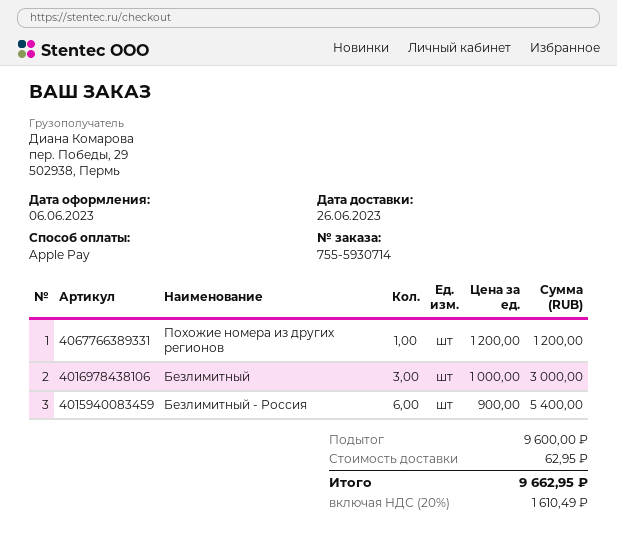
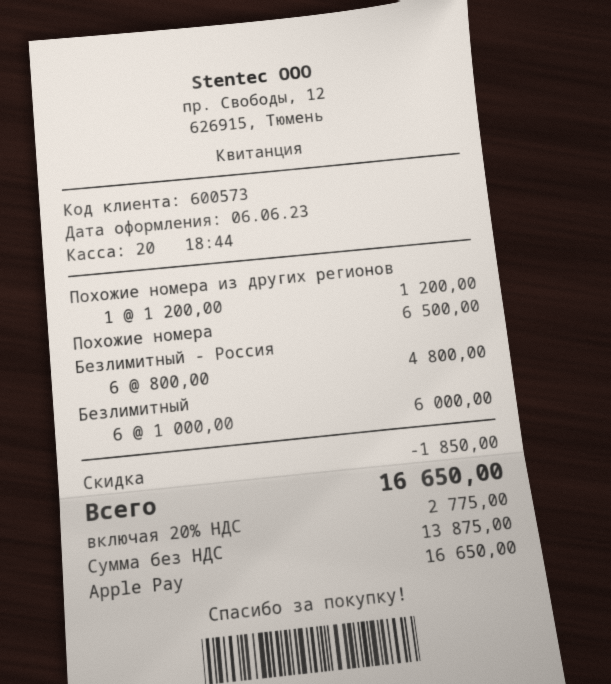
Безлимитный: 3 x 1000.00 = 3000.00 -> 6 x 1000.00 = 6000.00
Безлимитный - Россия: 6 x 900.00 = 5400.00 -> 6 x 800.00 = 4800.00
Похожие номера: none -> 1 x 6500.00 = 6500.00
discount: none -> 1850.00
shipping: 62.95 -> none
tax: 20% = 1610.49 -> 20% = 2775.00
total: 9662.95 -> 16650.00

